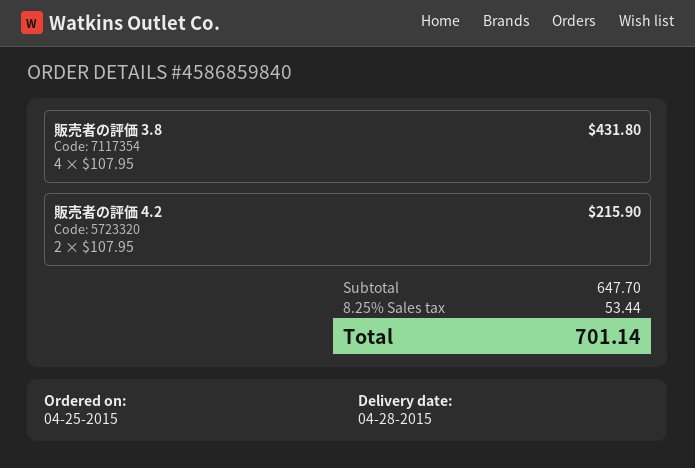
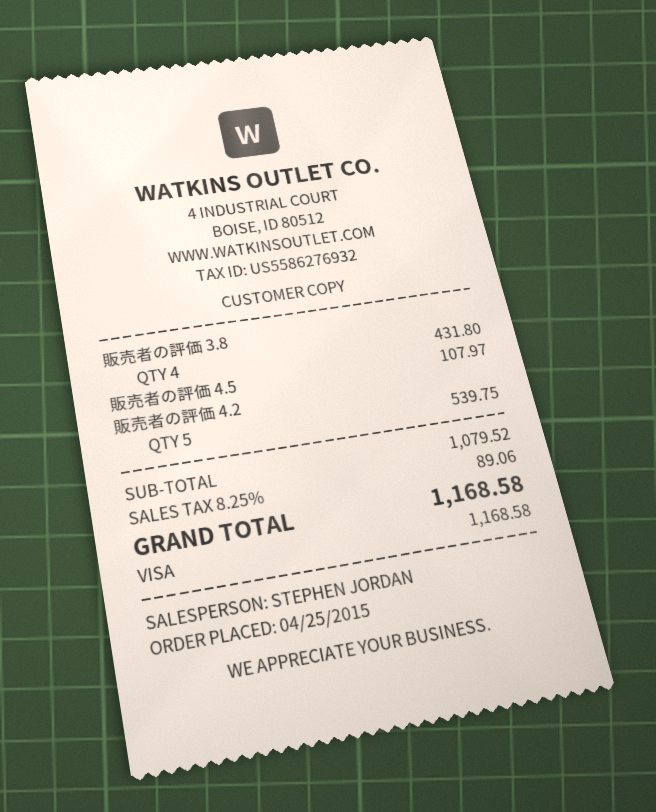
販売者の評価 4.2: 2 for 215.90 -> 5 for 539.75
販売者の評価 4.5: none -> 1 for 107.97
subtotal: 647.70 -> 1079.52
tax: 8.25% = 53.44 -> 8.25% = 89.06
total: 701.14 -> 1168.58

